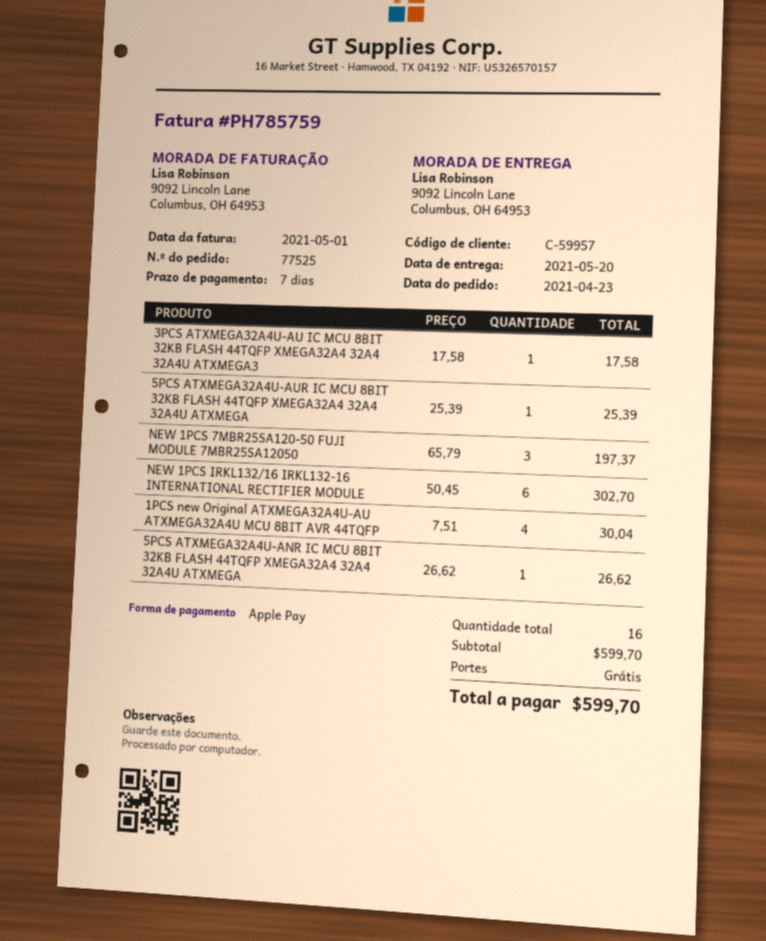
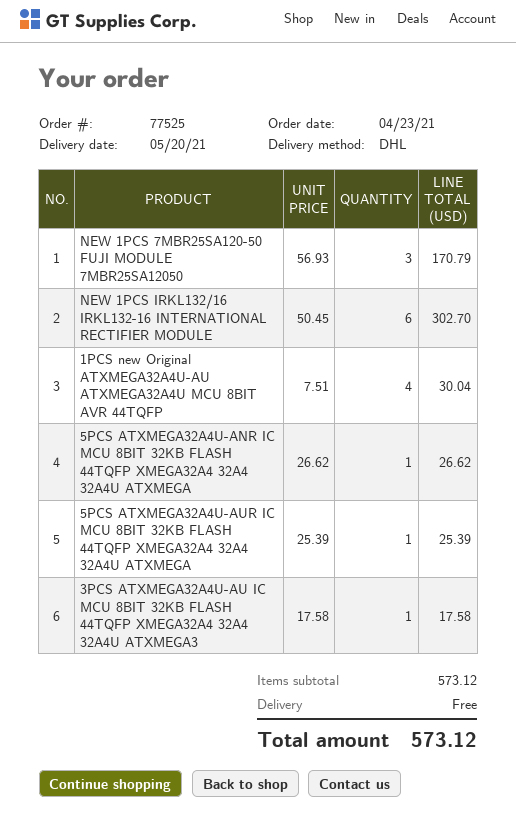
NEW 1PCS 7MBR25SA120-50 FUJI MODULE 7MBR25SA12050: 3 x 65.79 = 197.37 -> 3 x 56.93 = 170.79
subtotal: 599.70 -> 573.12
total: 599.70 -> 573.12

